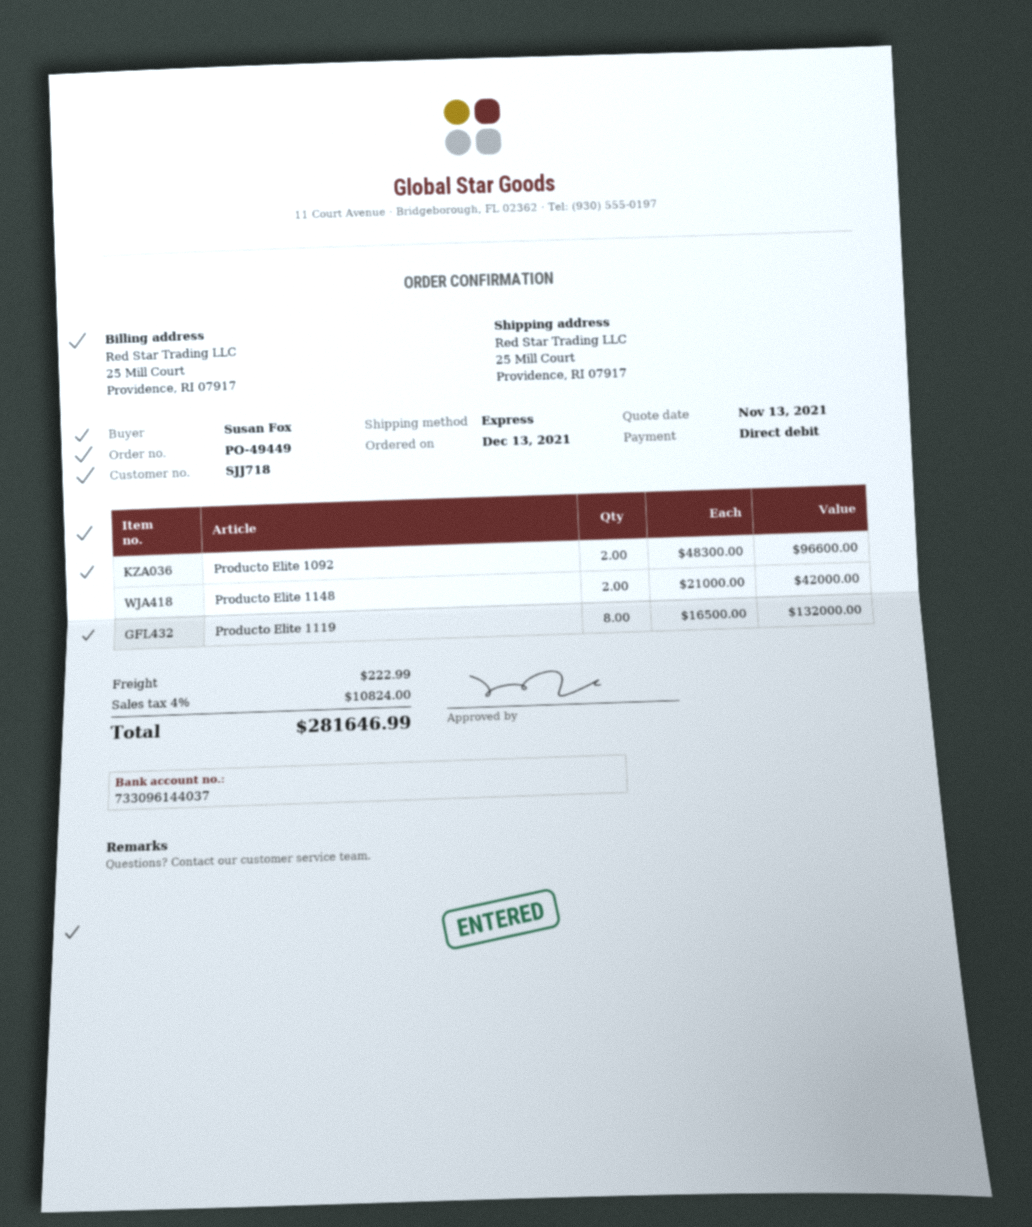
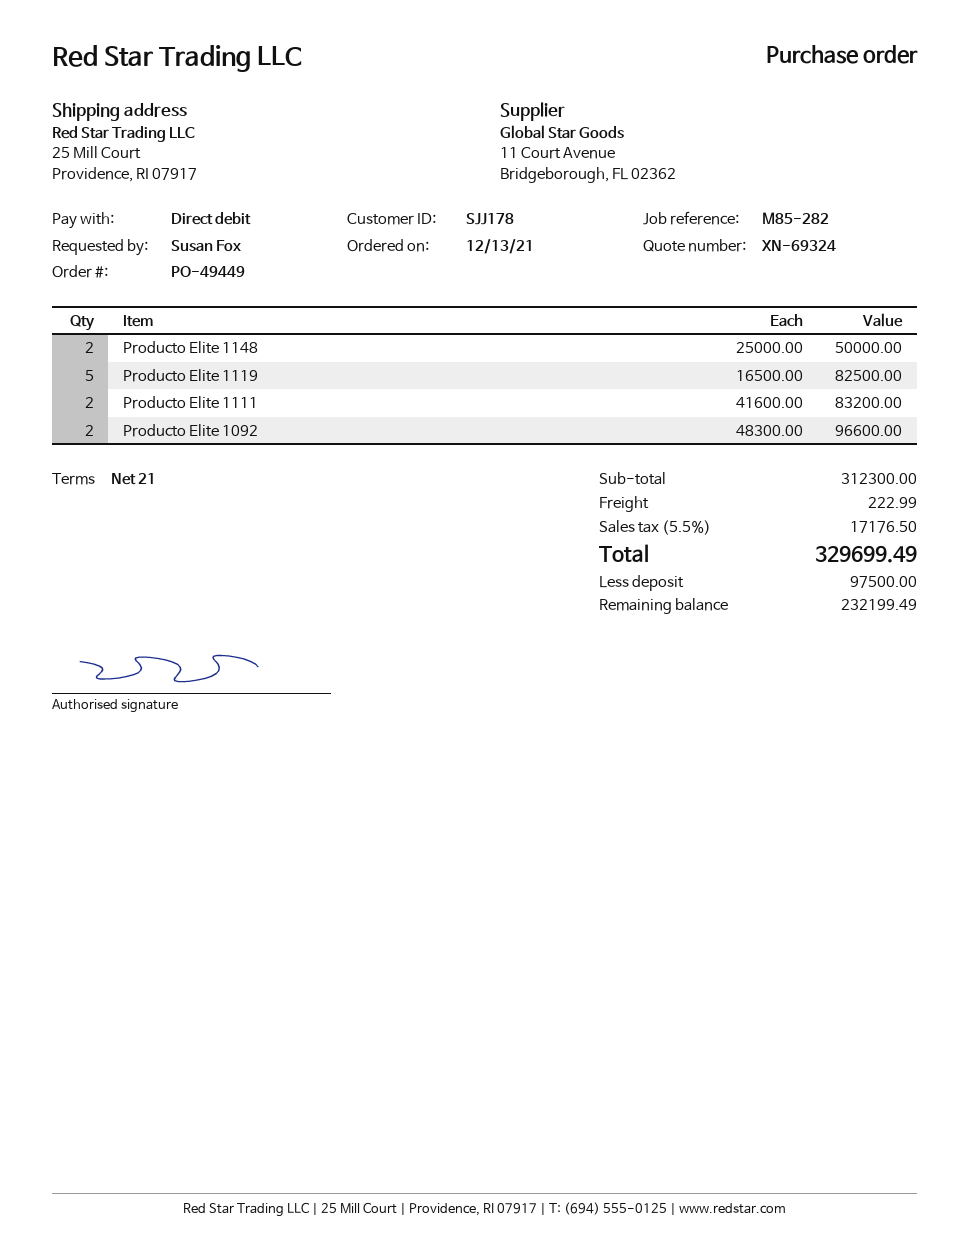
customer number: SJJ718 -> SJJ178
Producto Elite 1148: 2 x 21000.00 = 42000.00 -> 2 x 25000.00 = 50000.00
Producto Elite 1119: 8 x 16500.00 = 132000.00 -> 5 x 16500.00 = 82500.00
Producto Elite 1111: none -> 2 x 41600.00 = 83200.00
tax: 4% = 10824.00 -> 5.5% = 17176.50
total: 281646.99 -> 329699.49

